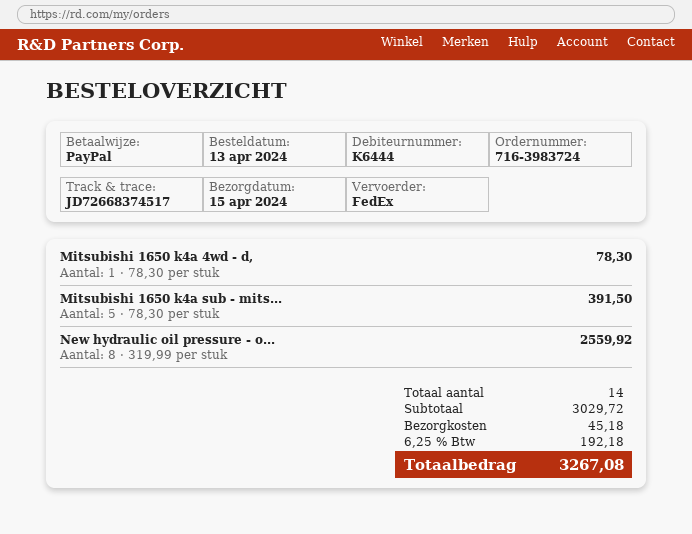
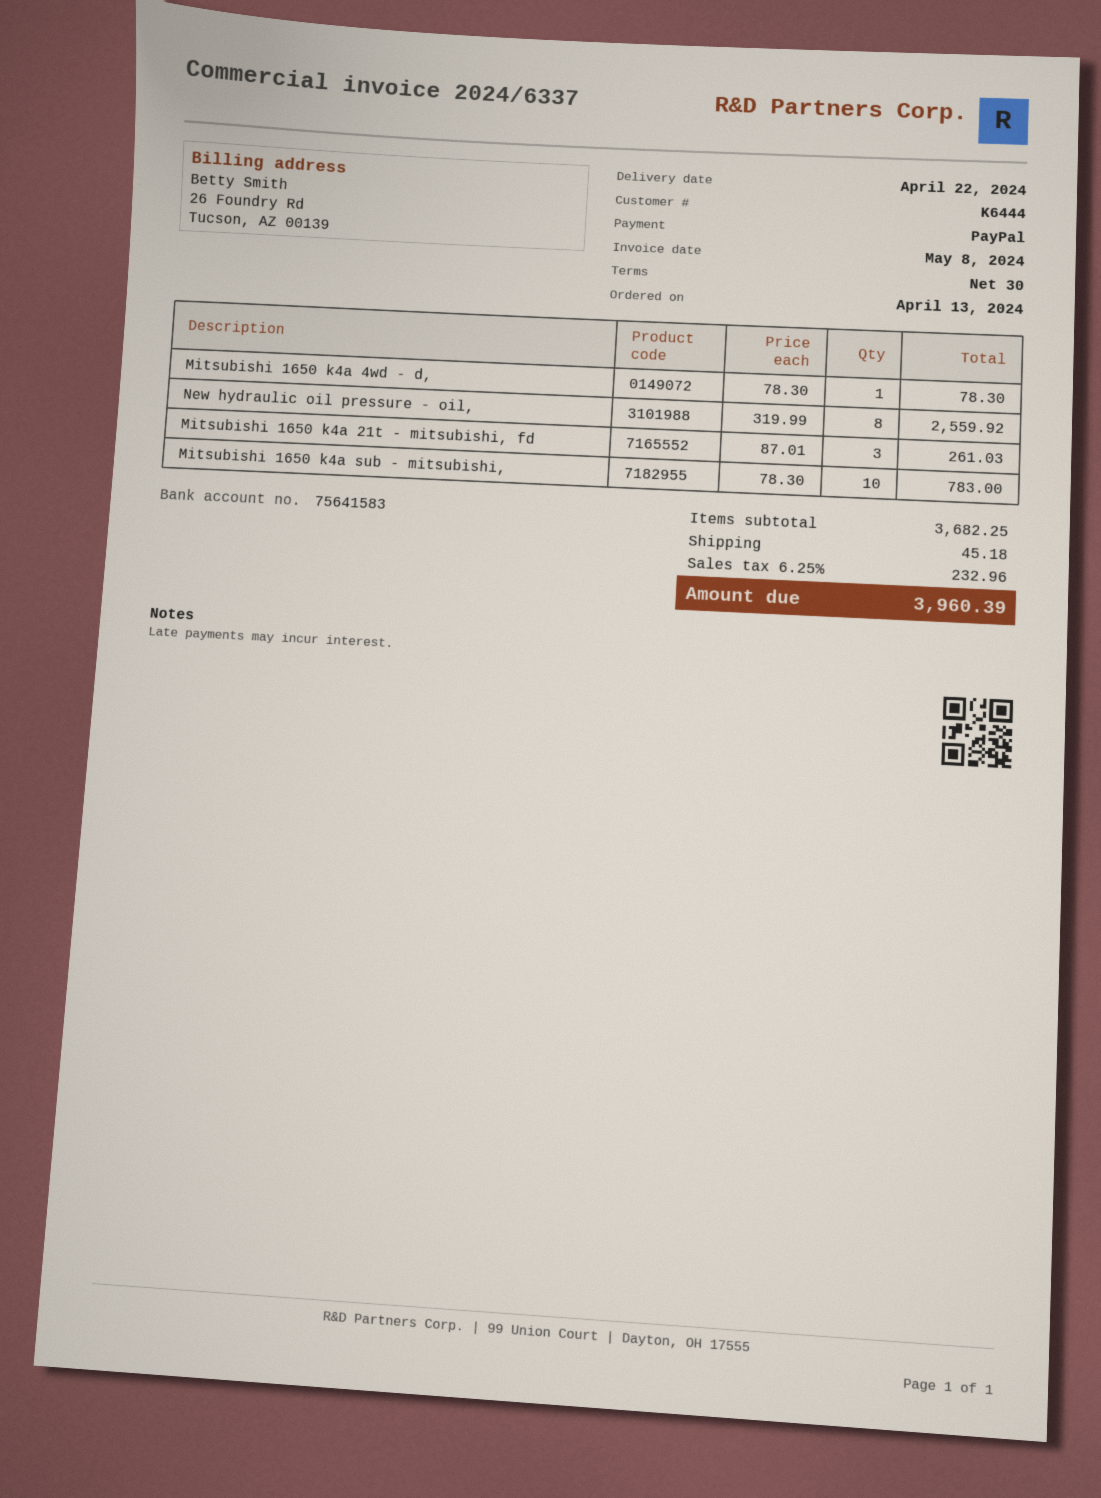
delivery date: 2024-04-15 -> 2024-04-22
Mitsubishi 1650 k4a sub - mits...: 5 x 78.30 = 391.50 -> 10 x 78.30 = 783.00
Mitsubishi 1650 k4a 21t - mitsubishi, fd: none -> 3 x 87.01 = 261.03
subtotal: 3029.72 -> 3682.25
tax: 6.25% = 192.18 -> 6.25% = 232.96
total: 3267.08 -> 3960.39

